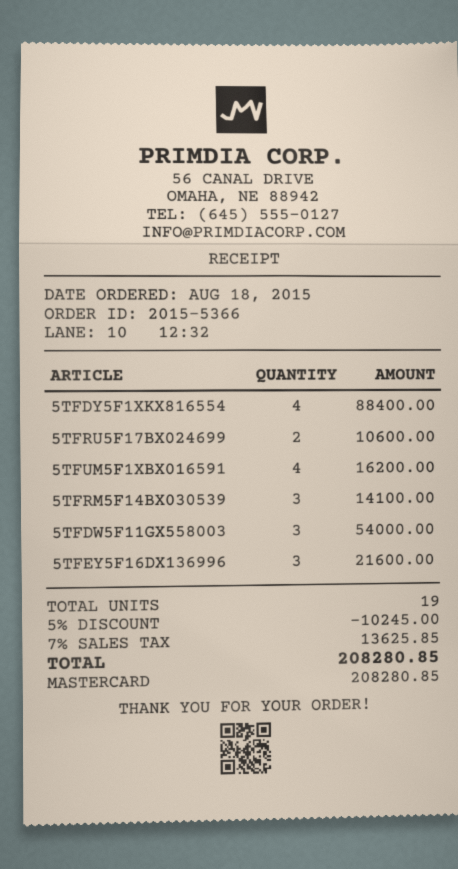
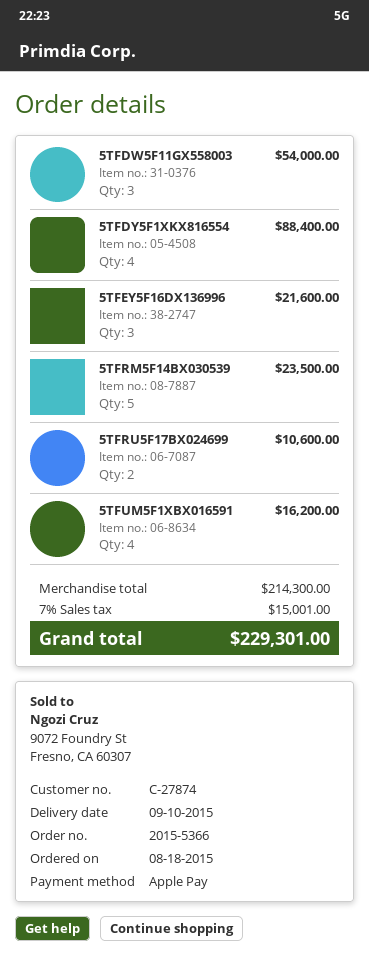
payment method: Mastercard -> Apple Pay
5TFRM5F14BX030539: 3 for 14100.00 -> 5 for 23500.00
discount: 5% = 10245.00 -> none
tax: 7% = 13625.85 -> 7% = 15001.00
total: 208280.85 -> 229301.00

